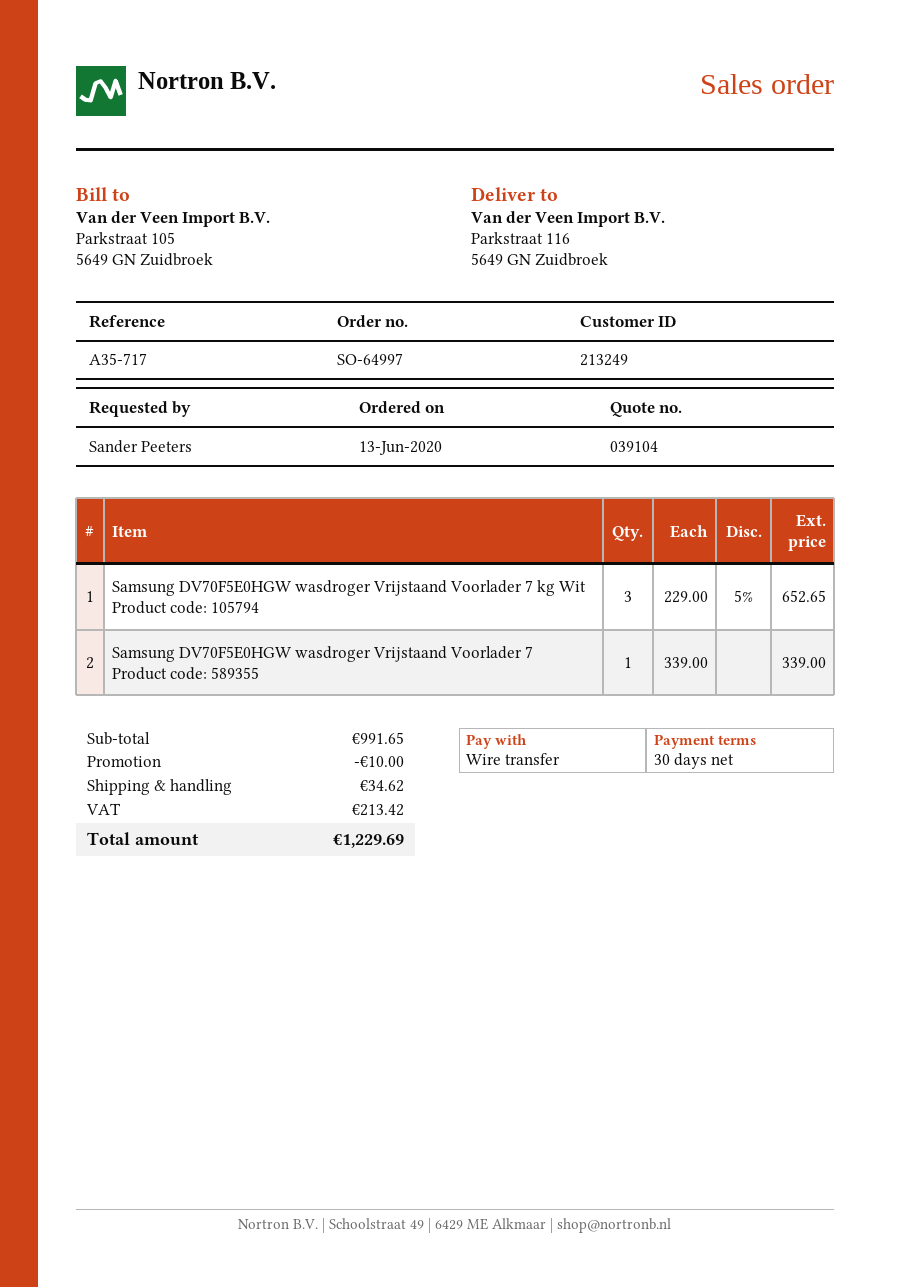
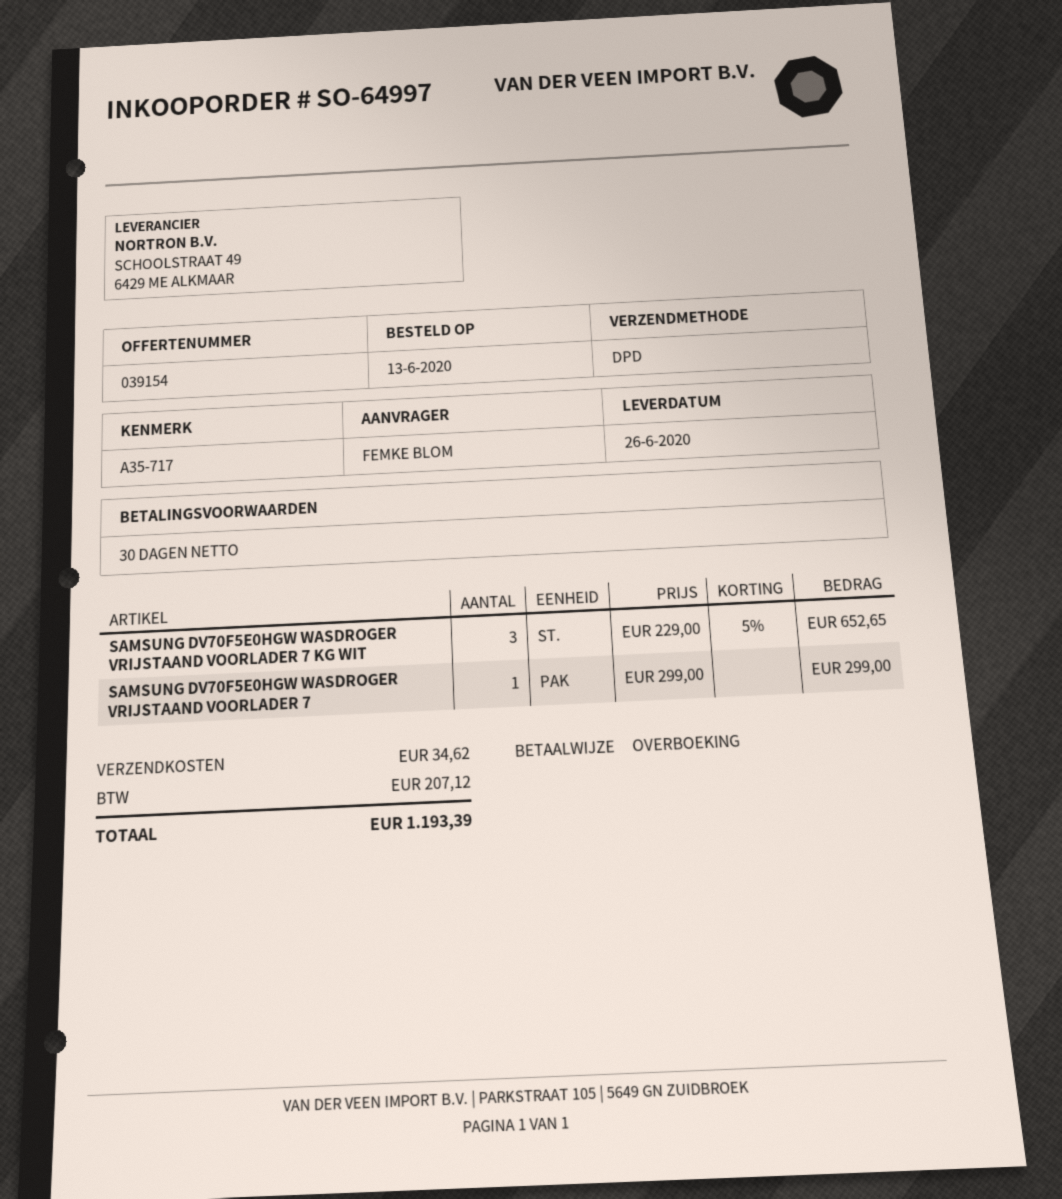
quote number: 039104 -> 039154
ordered by: Sander Peeters -> FEMKE BLOM
Samsung DV70F5E0HGW wasdroger Vrijstaand Voorlader 7: 1 x 339.00 = 339.00 -> 1 x 299.00 = 299.00
discount: 10.00 -> none
tax: 213.42 -> 207.12
total: 1229.69 -> 1193.39

